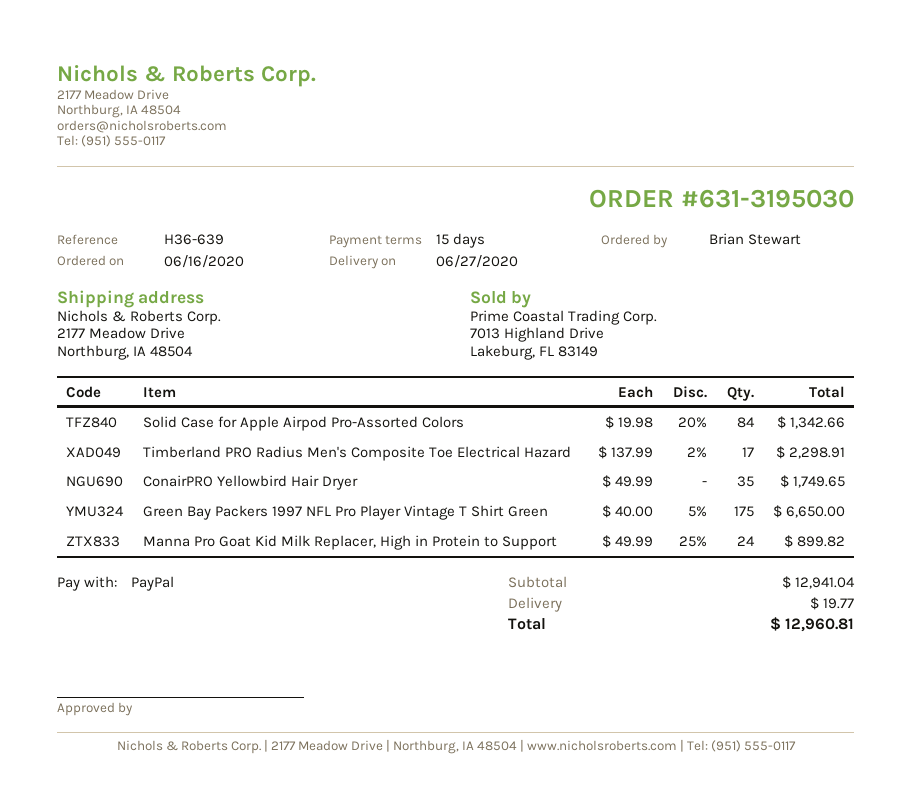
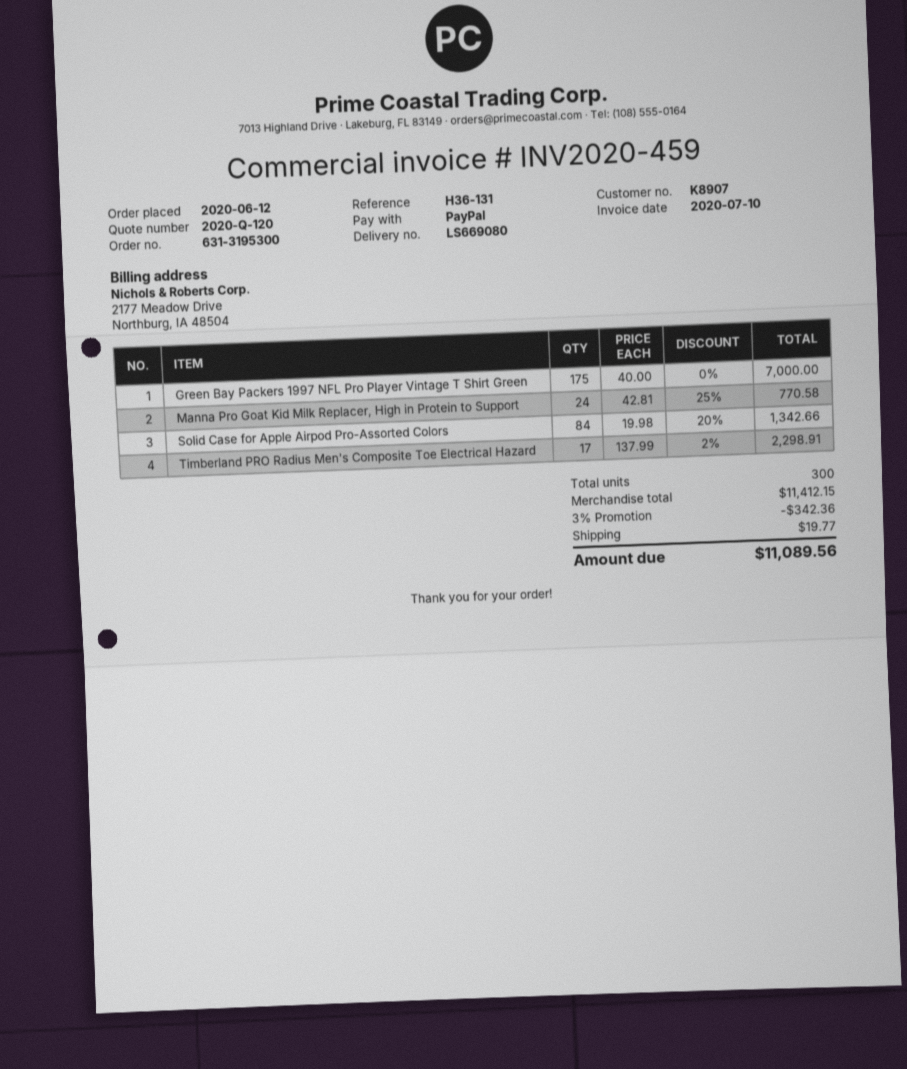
order number: 631-3195030 -> 631-3195300
order date: 2020-06-16 -> 2020-06-12
reference: H36-639 -> H36-131
ConairPRO Yellowbird Hair Dryer: 35 x 49.99 = 1749.65 -> none
Green Bay Packers 1997 NFL Pro Player Vintage T Shirt Green: 175 x 40.00 - 5% = 6650.00 -> 175 x 40.00 = 7000.00
Manna Pro Goat Kid Milk Replacer, High in Protein to Support: 24 x 49.99 - 25% = 899.82 -> 24 x 42.81 - 25% = 770.58
subtotal: 12941.04 -> 11412.15
discount: none -> 3% = 342.36
total: 12960.81 -> 11089.56

